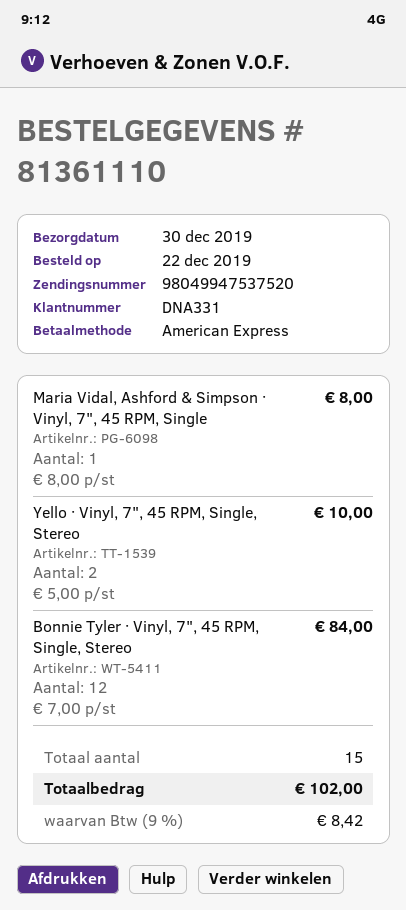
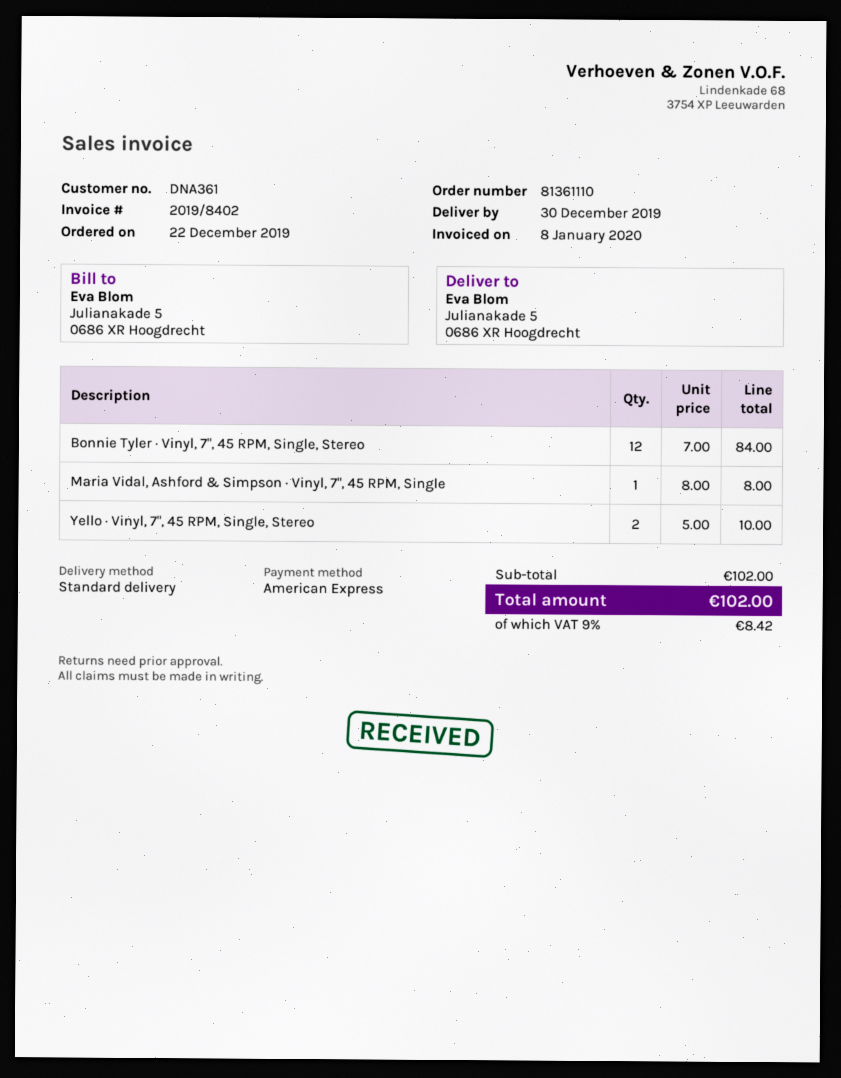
customer number: DNA331 -> DNA361

